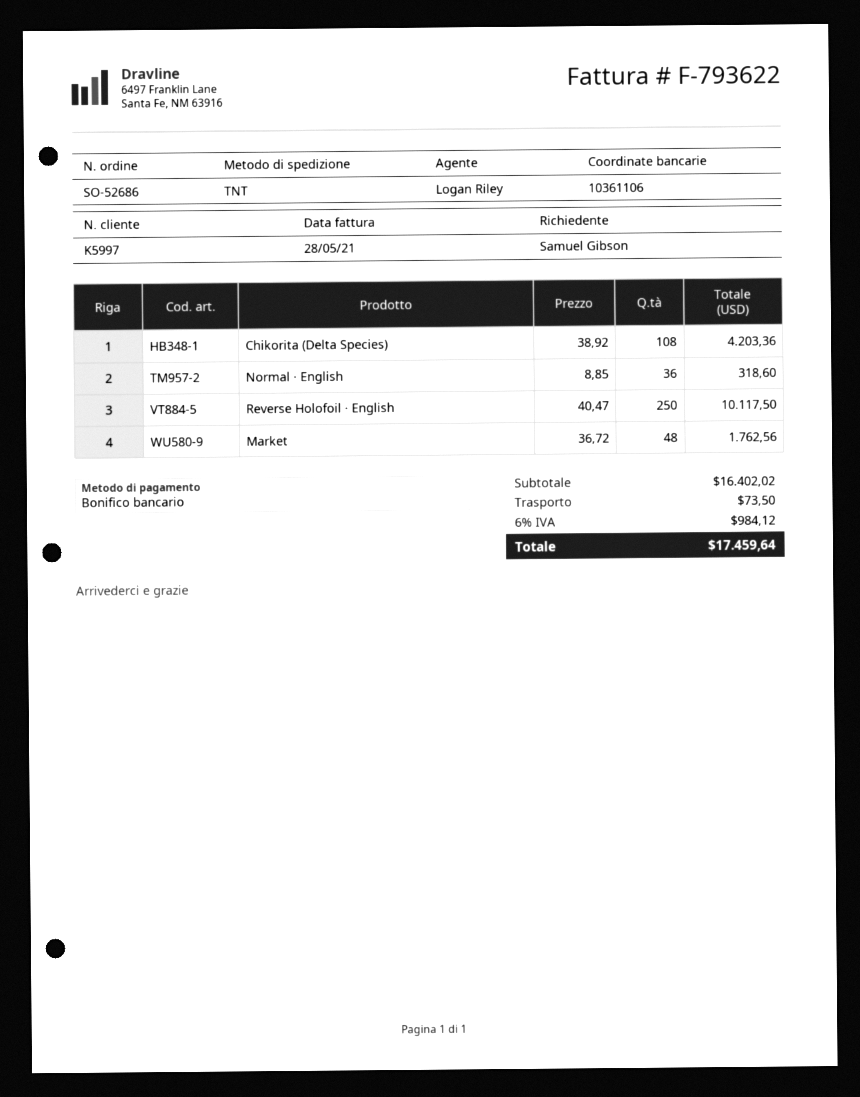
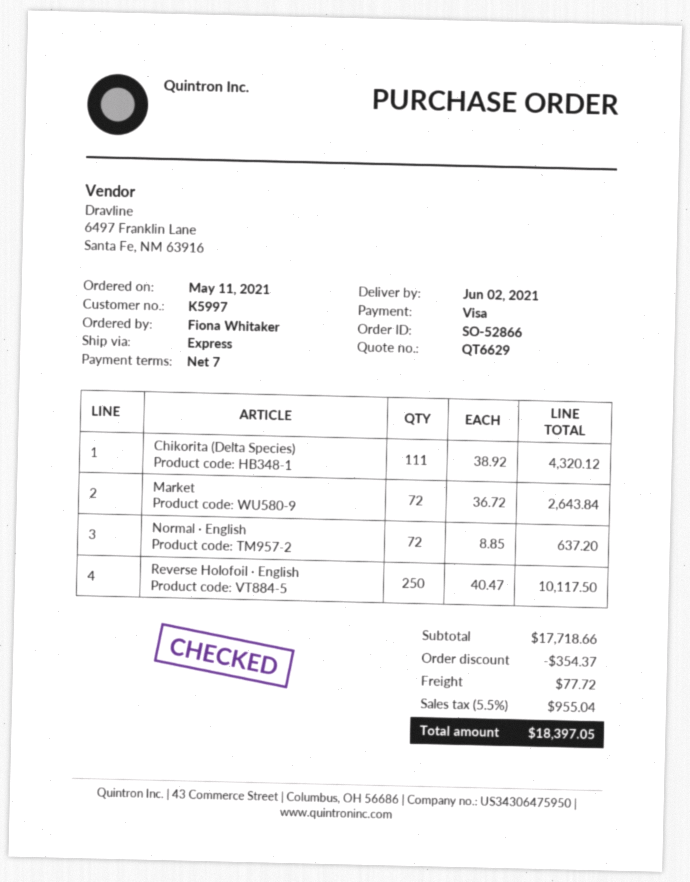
order number: SO-52686 -> SO-52866
ordered by: Samuel Gibson -> Fiona Whitaker
payment method: bank transfer -> Visa
shipping method: TNT -> express
Chikorita (Delta Species): 108 x 38.92 = 4203.36 -> 111 x 38.92 = 4320.12
Normal · English: 36 x 8.85 = 318.60 -> 72 x 8.85 = 637.20
Market: 48 x 36.72 = 1762.56 -> 72 x 36.72 = 2643.84
subtotal: 16402.02 -> 17718.66
discount: none -> 354.37
shipping: 73.50 -> 77.72
tax: 6% = 984.12 -> 5.5% = 955.04
total: 17459.64 -> 18397.05

